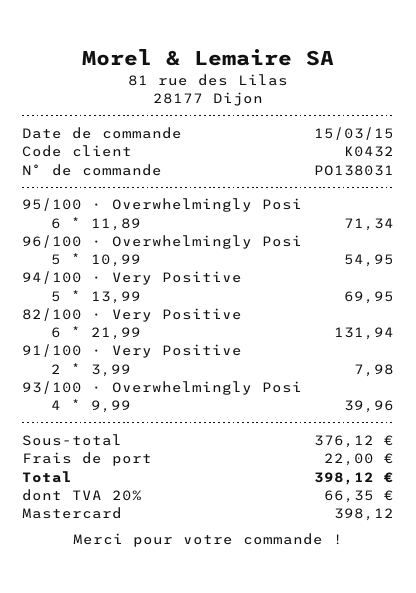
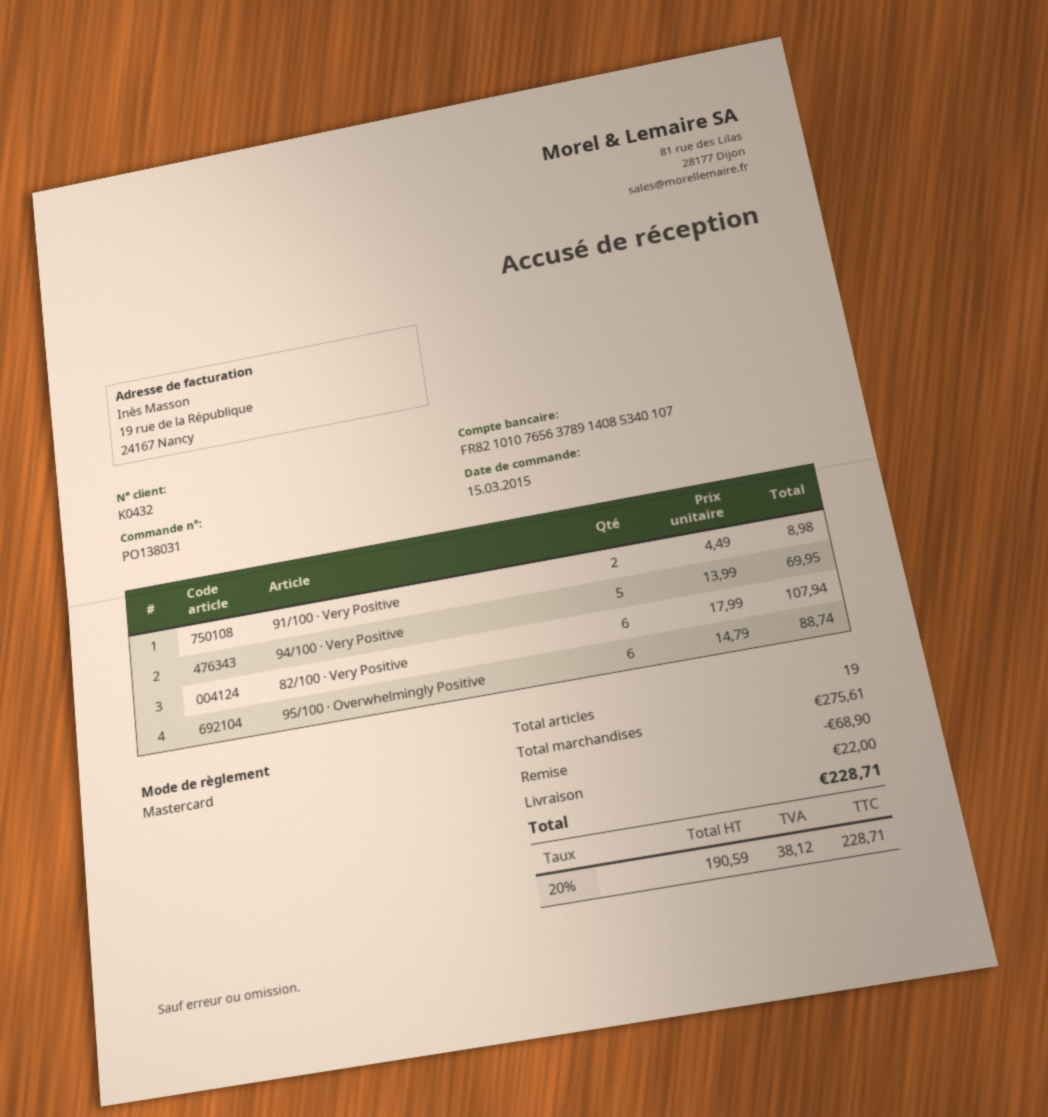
95/100 · Overwhelmingly Posi: 6 x 11.89 = 71.34 -> 6 x 14.79 = 88.74
96/100 · Overwhelmingly Posi: 5 x 10.99 = 54.95 -> none
82/100 · Very Positive: 6 x 21.99 = 131.94 -> 6 x 17.99 = 107.94
91/100 · Very Positive: 2 x 3.99 = 7.98 -> 2 x 4.49 = 8.98
93/100 · Overwhelmingly Posi: 4 x 9.99 = 39.96 -> none
subtotal: 376.12 -> 275.61
discount: none -> 68.90
tax: 20% = 66.35 -> 20% = 38.12
total: 398.12 -> 228.71

